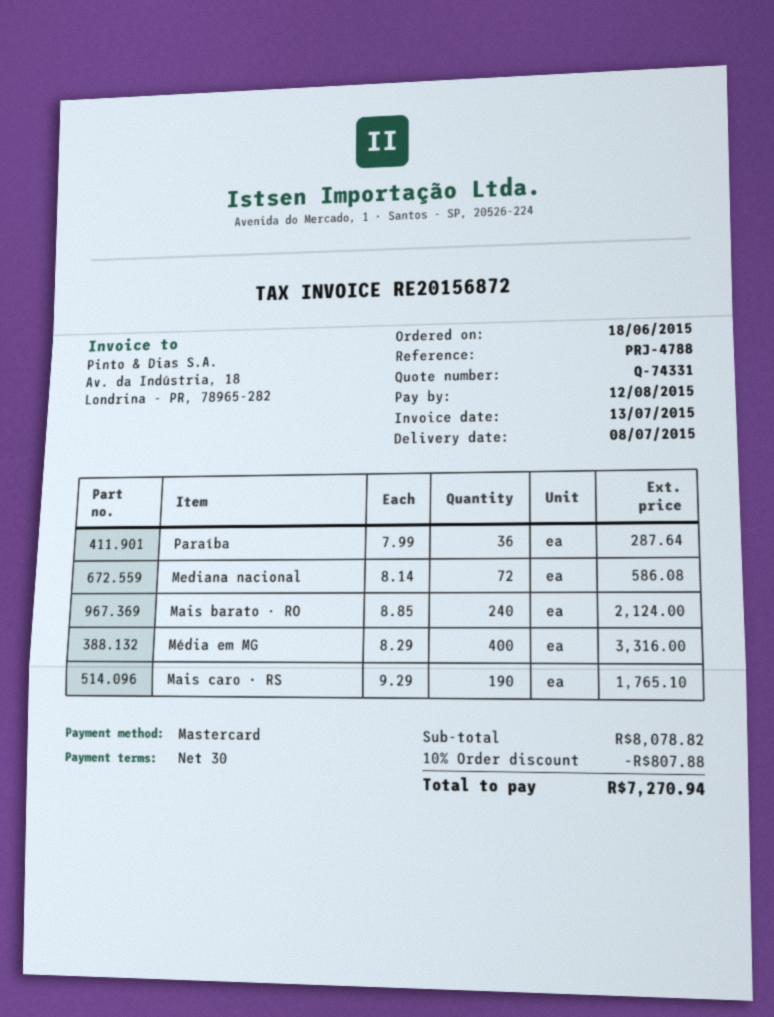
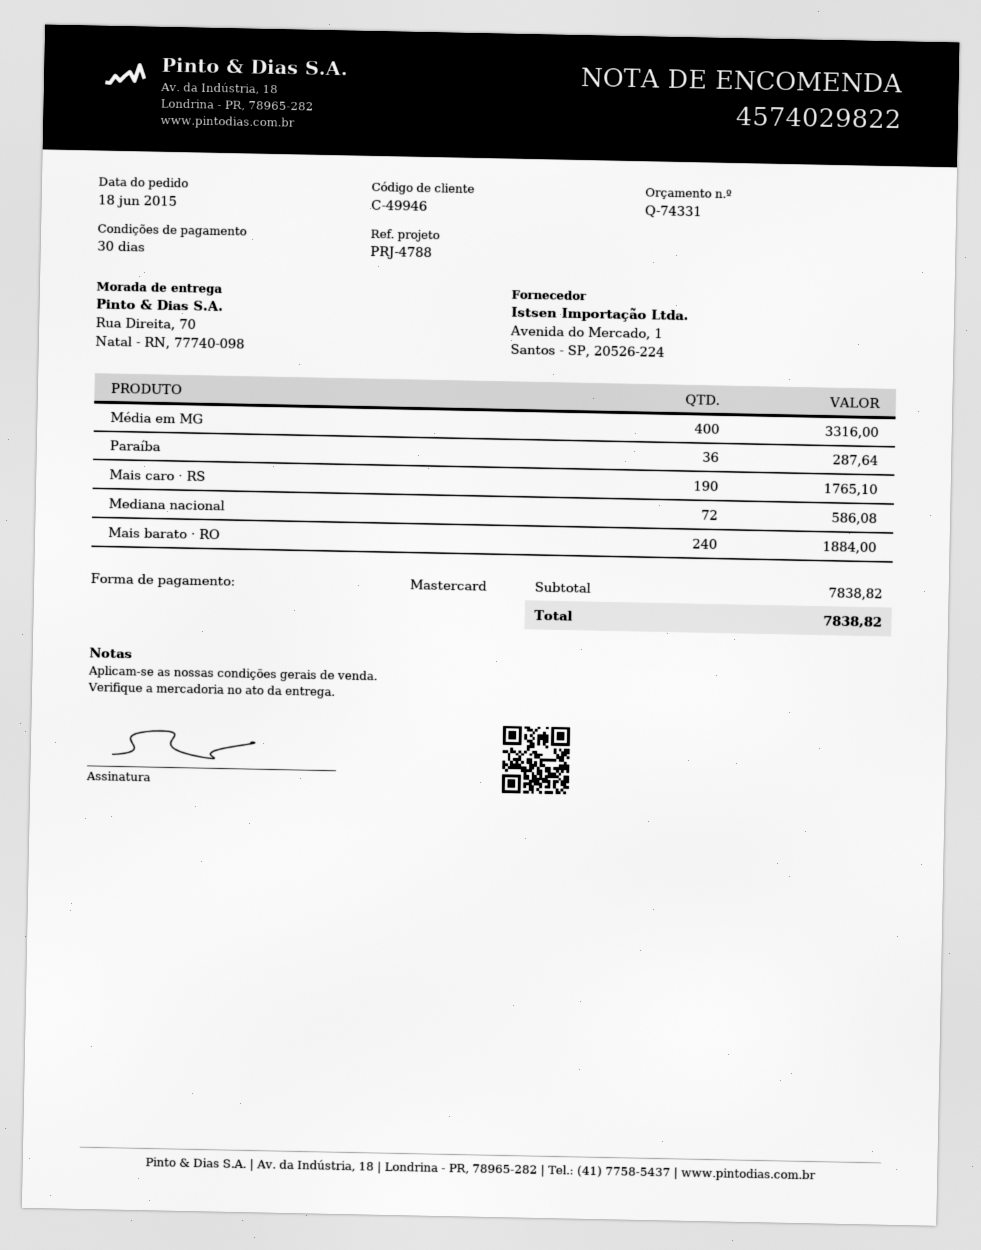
Mais barato · RO: 240 for 2124.00 -> 240 for 1884.00
subtotal: 8078.82 -> 7838.82
discount: 10% = 807.88 -> none
total: 7270.94 -> 7838.82

